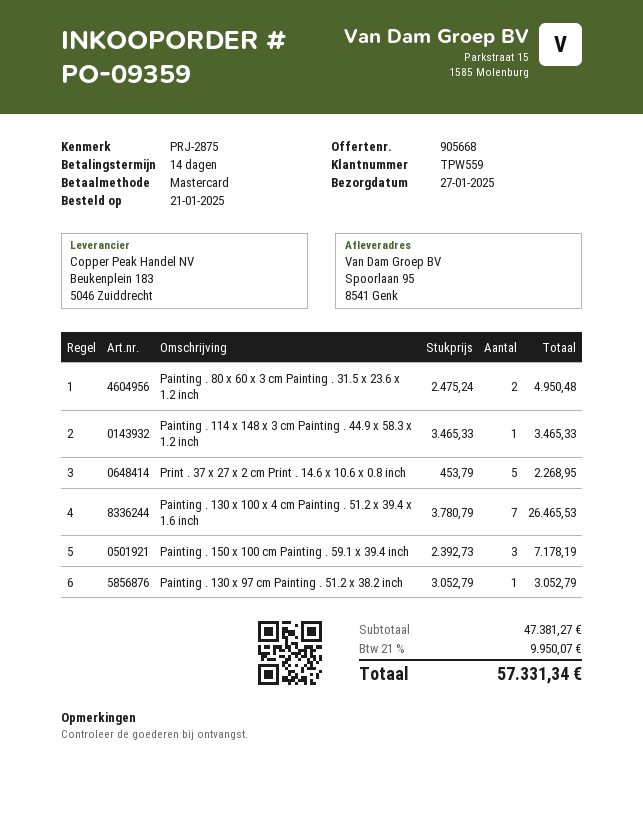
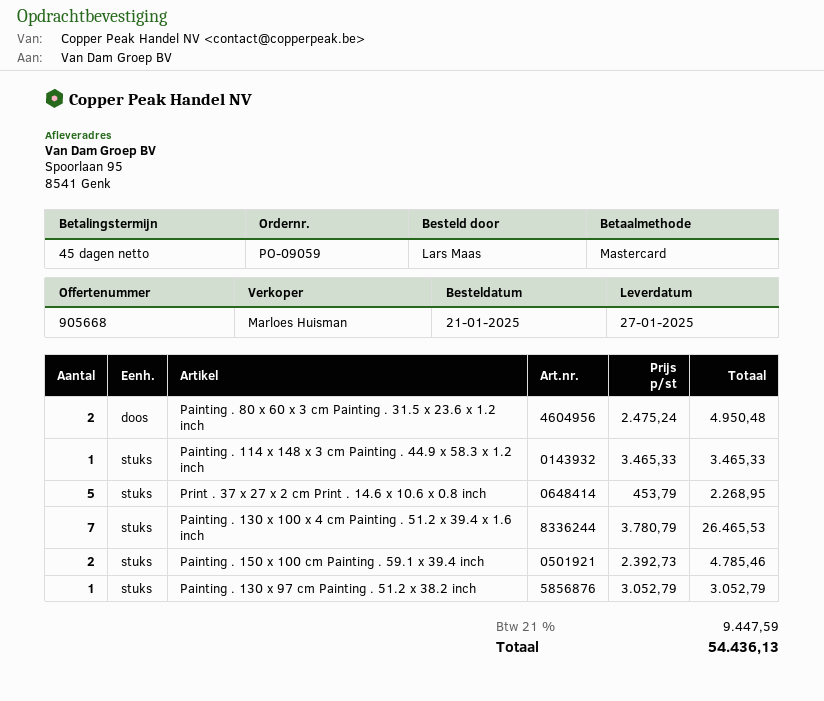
order number: PO-09359 -> PO-09059
payment terms: 14 days -> 45 days
Painting . 150 x 100 cm Painting . 59.1 x 39.4 inch: 3 x 2392.73 = 7178.19 -> 2 x 2392.73 = 4785.46
tax: 21% = 9950.07 -> 21% = 9447.59
total: 57331.34 -> 54436.13

